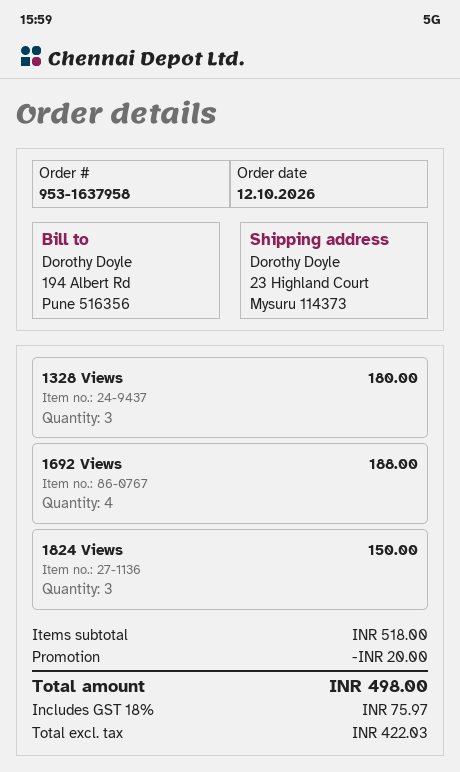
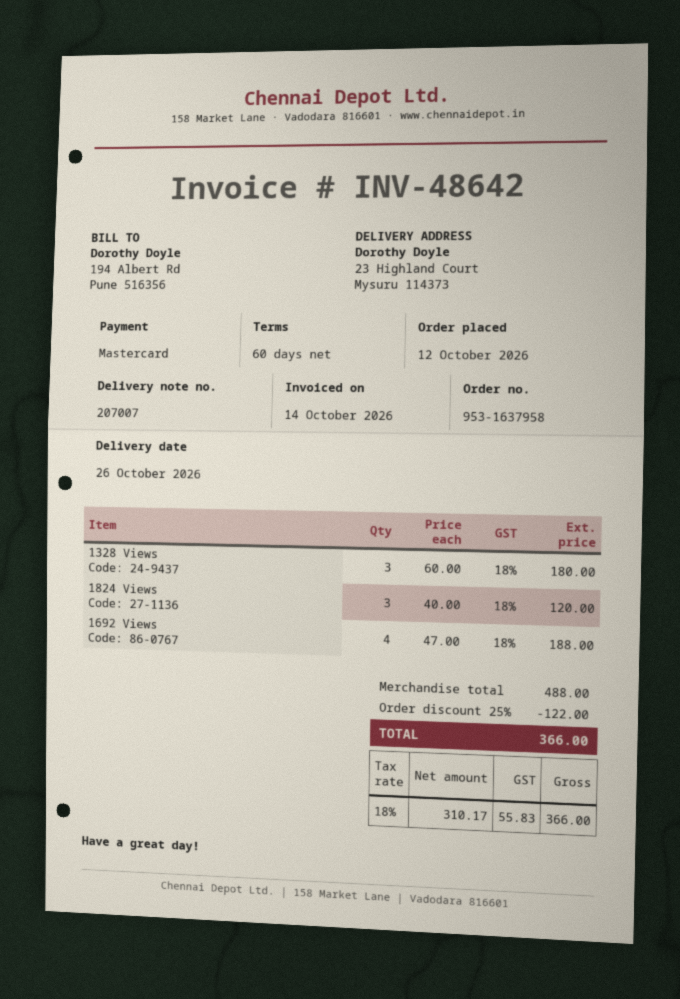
1824 Views: 3 for 150.00 -> 3 for 120.00
subtotal: 518.00 -> 488.00
discount: 20.00 -> 122.00
net: 422.03 -> 310.17
tax: 18% = 75.97 -> 18% = 55.83
total: 498.00 -> 366.00

